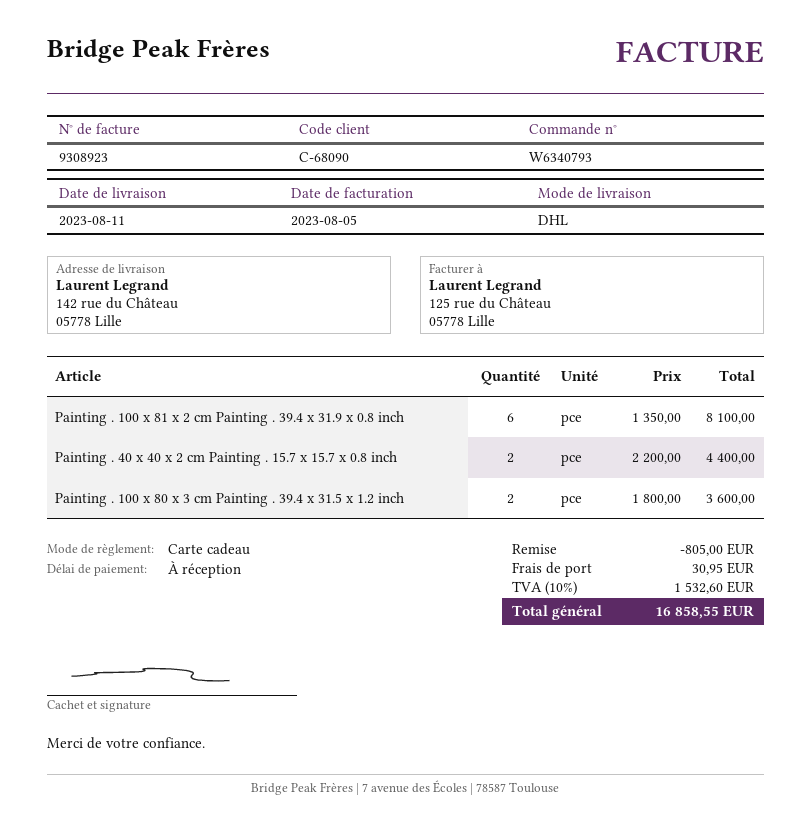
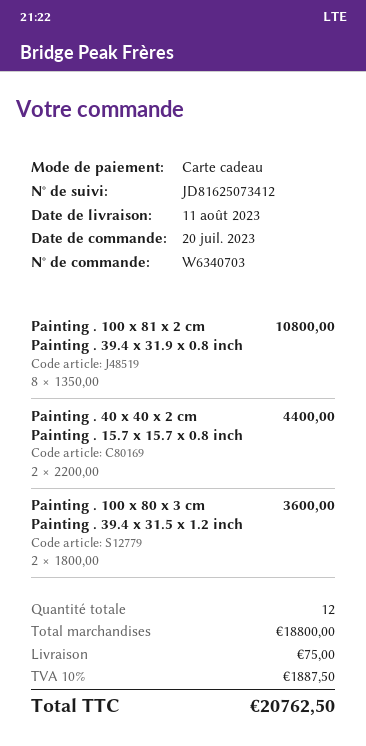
order number: W6340793 -> W6340703
Painting . 100 x 81 x 2 cm Painting . 39.4 x 31.9 x 0.8 inch: 6 x 1350.00 = 8100.00 -> 8 x 1350.00 = 10800.00
discount: 805.00 -> none
shipping: 30.95 -> 75.00
tax: 10% = 1532.60 -> 10% = 1887.50
total: 16858.55 -> 20762.50

